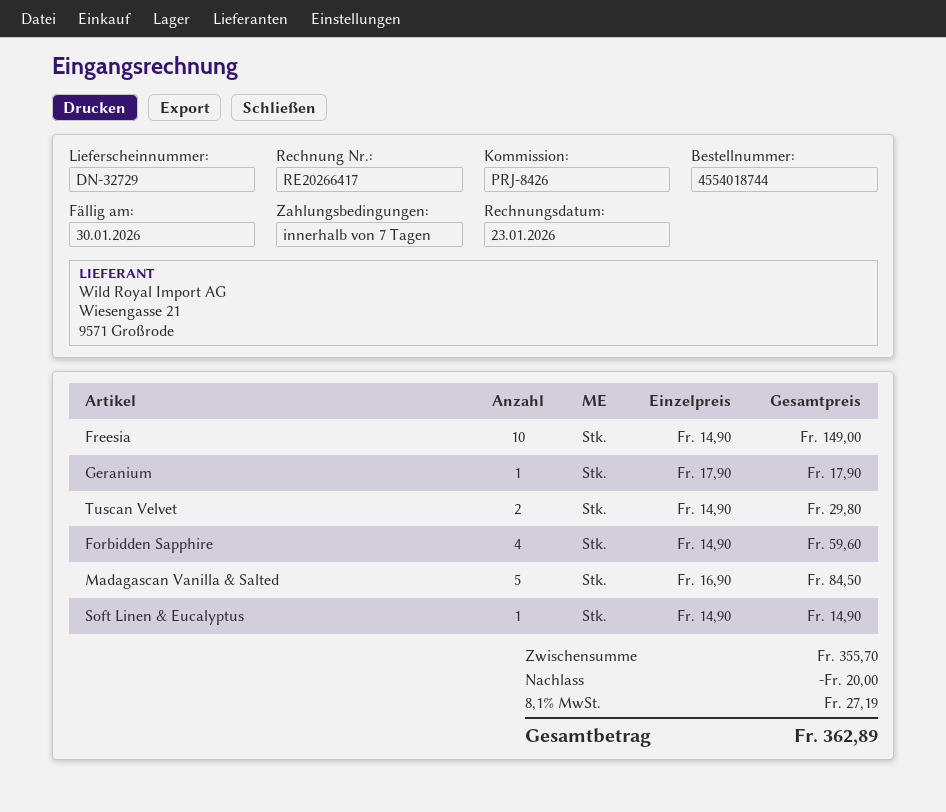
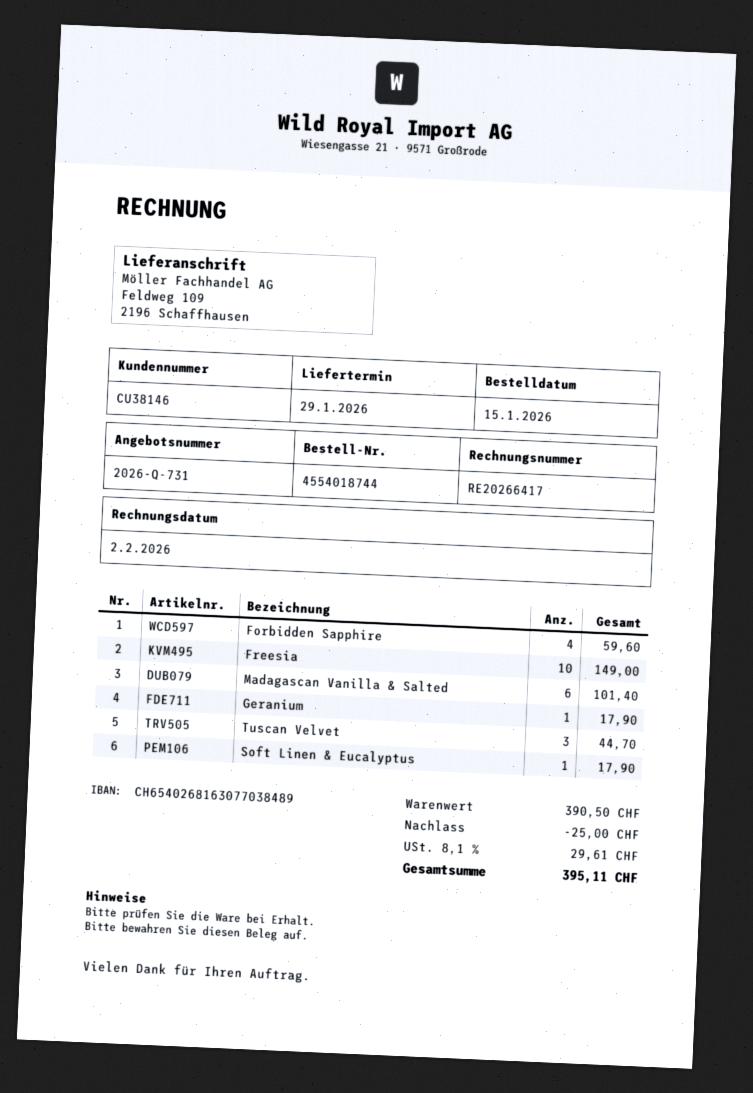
invoice date: 2026-01-23 -> 2026-02-02
Tuscan Velvet: 2 for 29.80 -> 3 for 44.70
Madagascan Vanilla & Salted: 5 for 84.50 -> 6 for 101.40
Soft Linen & Eucalyptus: 1 for 14.90 -> 1 for 17.90
subtotal: 355.70 -> 390.50
discount: 20.00 -> 25.00
tax: 8.1% = 27.19 -> 8.1% = 29.61
total: 362.89 -> 395.11

